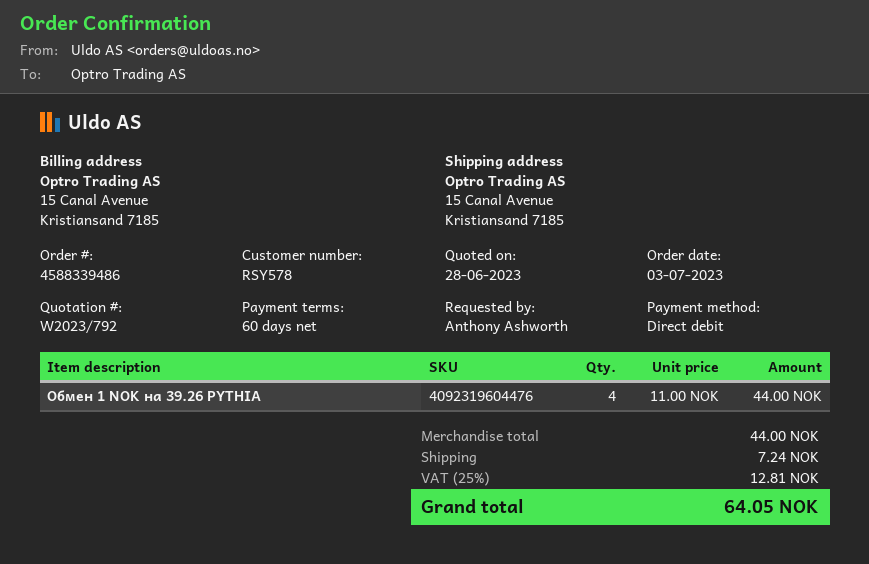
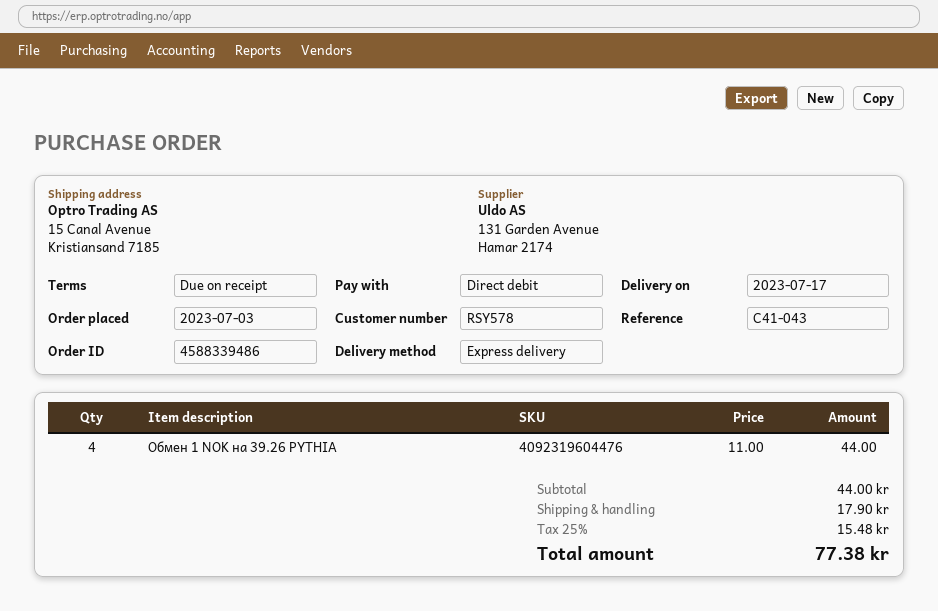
payment terms: 60 days -> on receipt
shipping: 7.24 -> 17.90
tax: 25% = 12.81 -> 25% = 15.48
total: 64.05 -> 77.38

